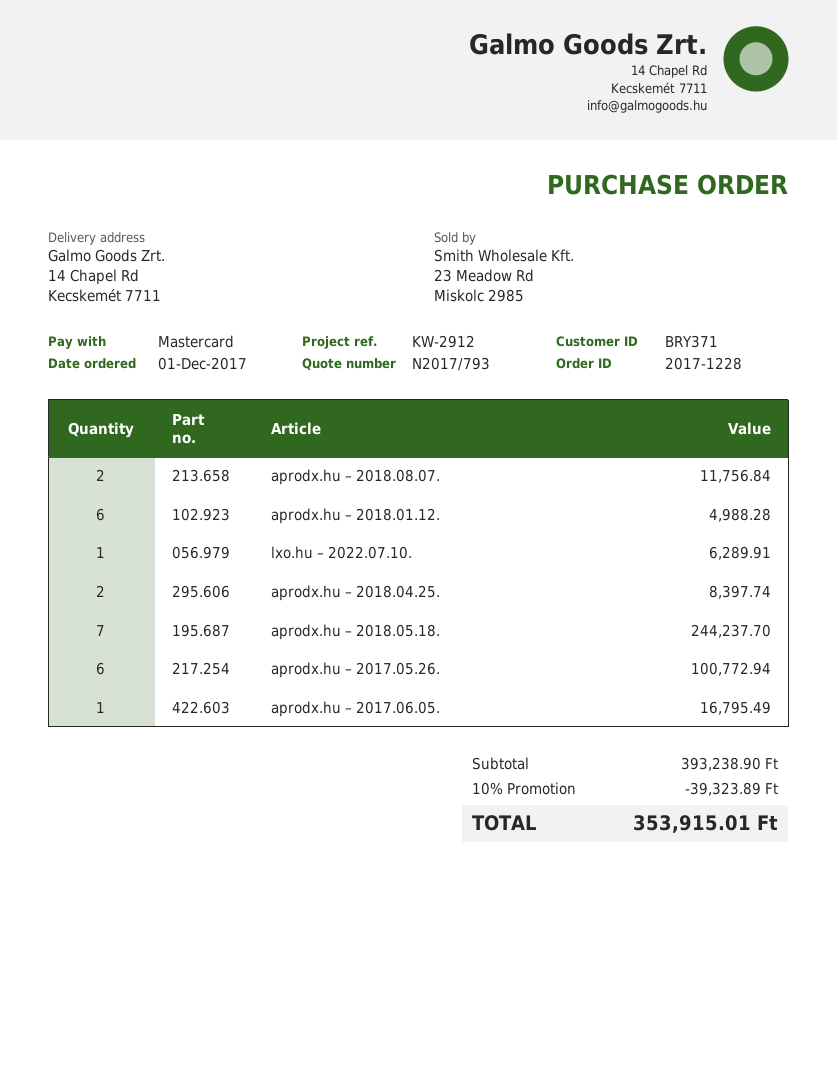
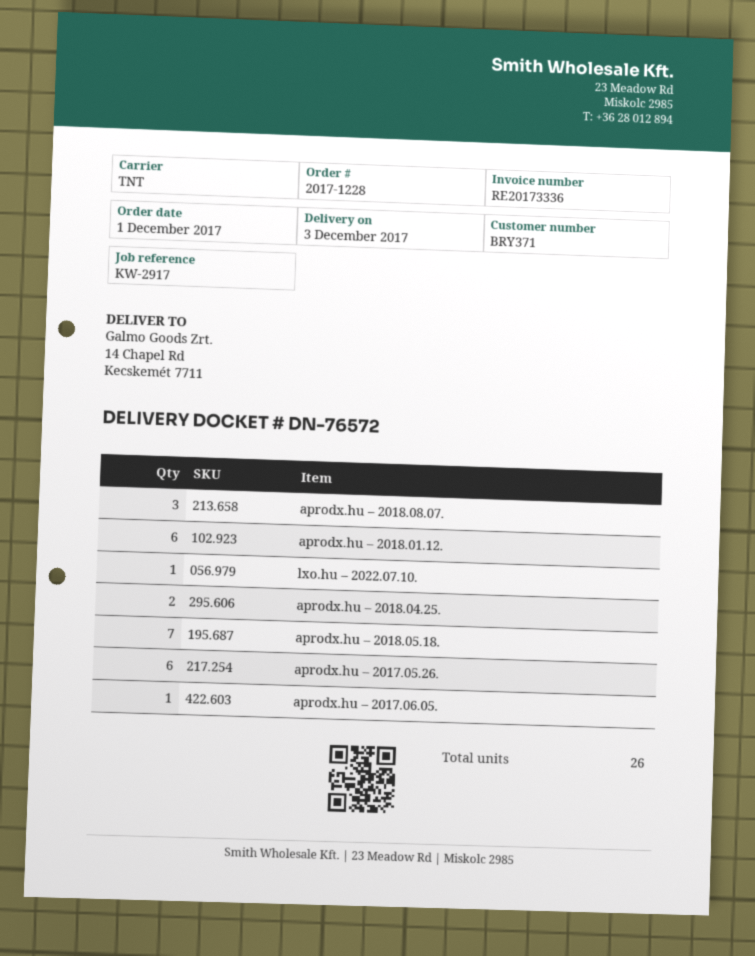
reference: KW-2912 -> KW-2917
aprodx.hu – 2018.08.07.: 2 -> 3

